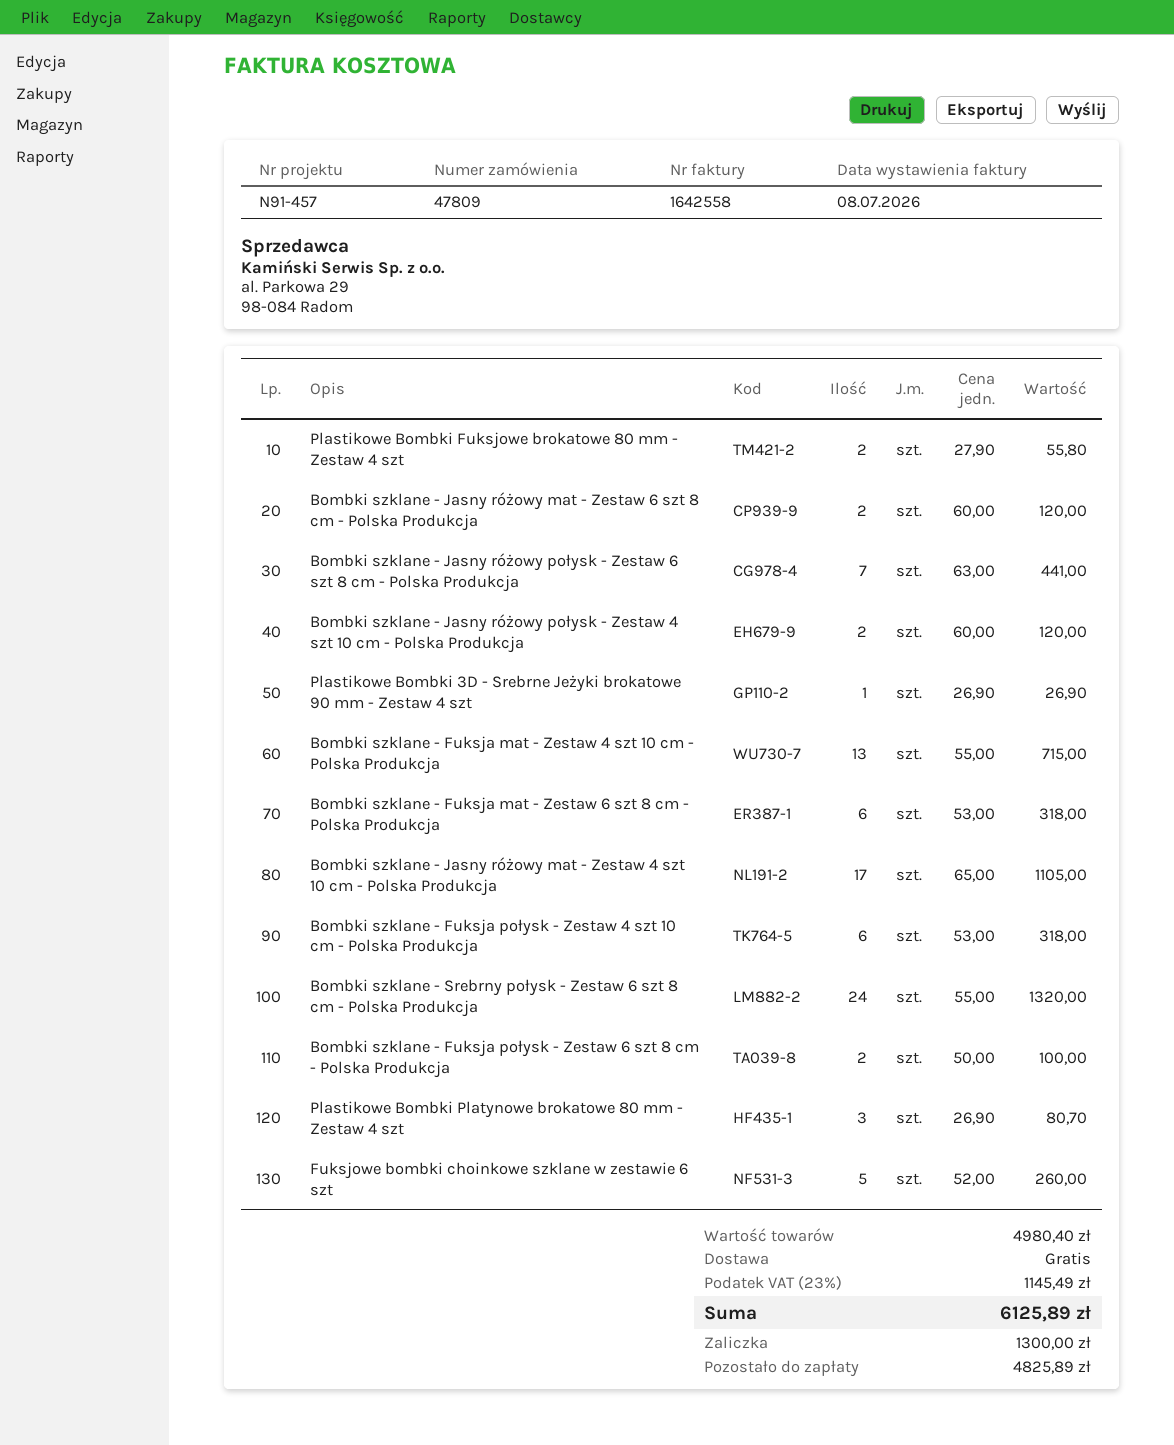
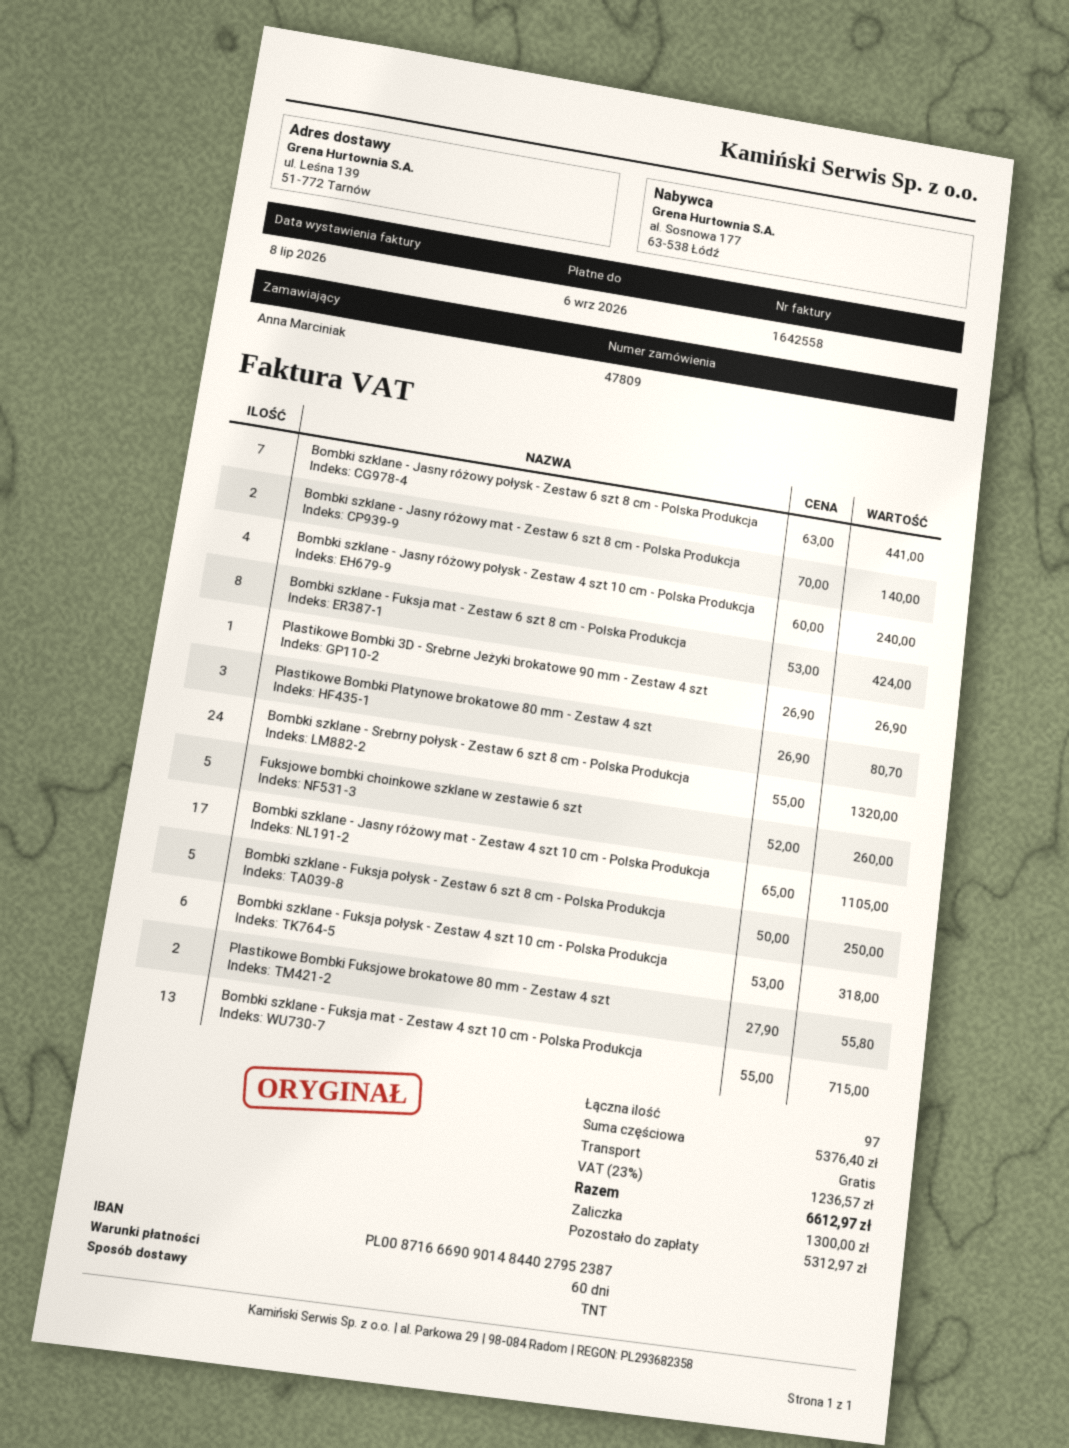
Bombki szklane - Jasny różowy mat - Zestaw 6 szt 8 cm - Polska Produkcja: 2 x 60.00 = 120.00 -> 2 x 70.00 = 140.00
Bombki szklane - Jasny różowy połysk - Zestaw 4 szt 10 cm - Polska Produkcja: 2 x 60.00 = 120.00 -> 4 x 60.00 = 240.00
Bombki szklane - Fuksja mat - Zestaw 6 szt 8 cm - Polska Produkcja: 6 x 53.00 = 318.00 -> 8 x 53.00 = 424.00
Bombki szklane - Fuksja połysk - Zestaw 6 szt 8 cm - Polska Produkcja: 2 x 50.00 = 100.00 -> 5 x 50.00 = 250.00
subtotal: 4980.40 -> 5376.40
tax: 23% = 1145.49 -> 23% = 1236.57
total: 6125.89 -> 6612.97
balance: 4825.89 -> 5312.97

